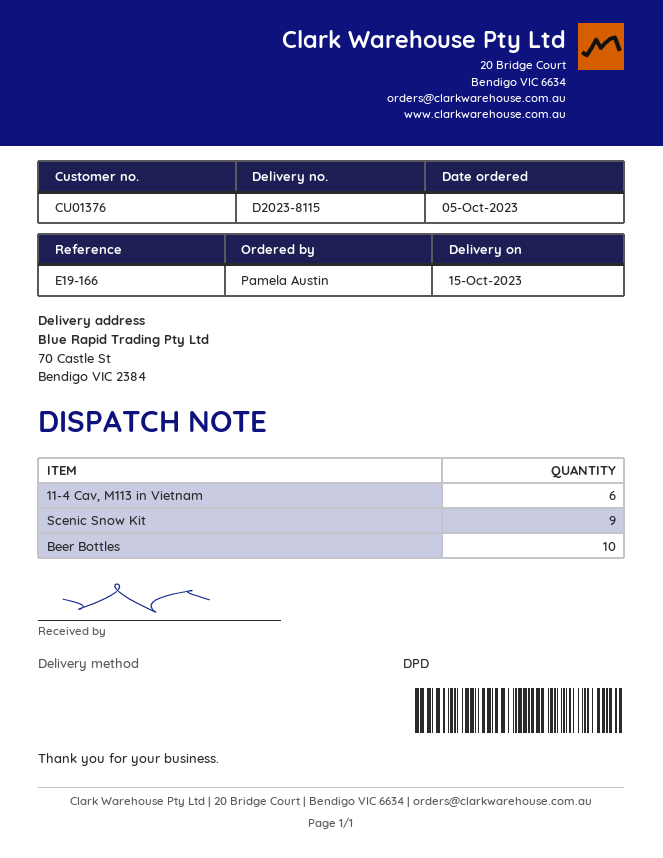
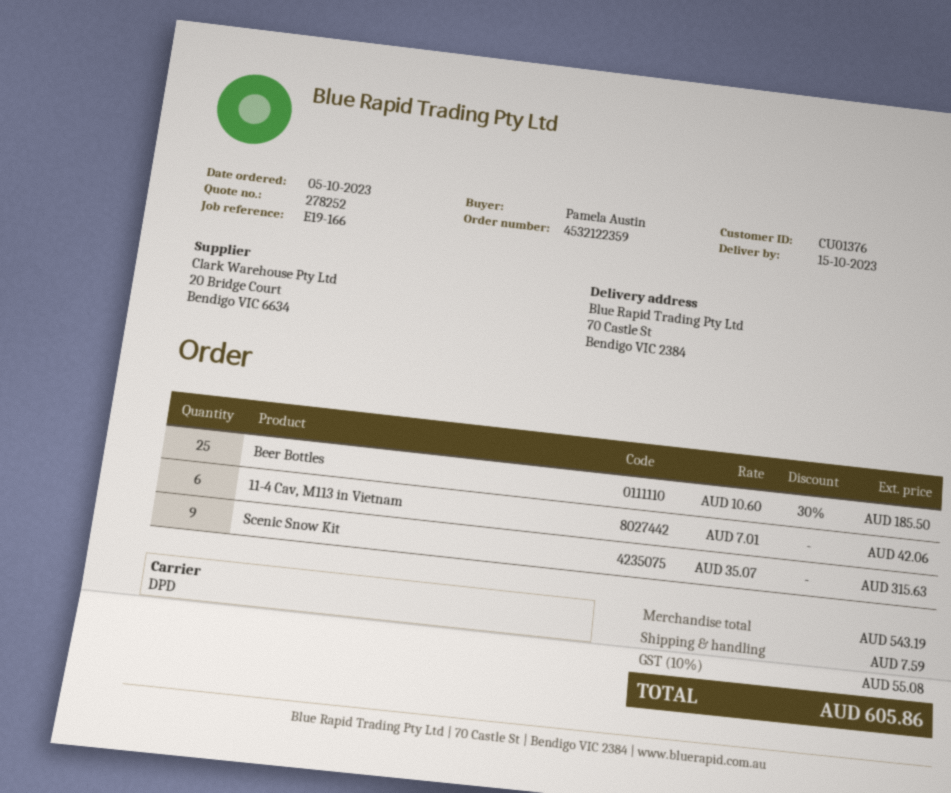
Beer Bottles: 10 -> 25

